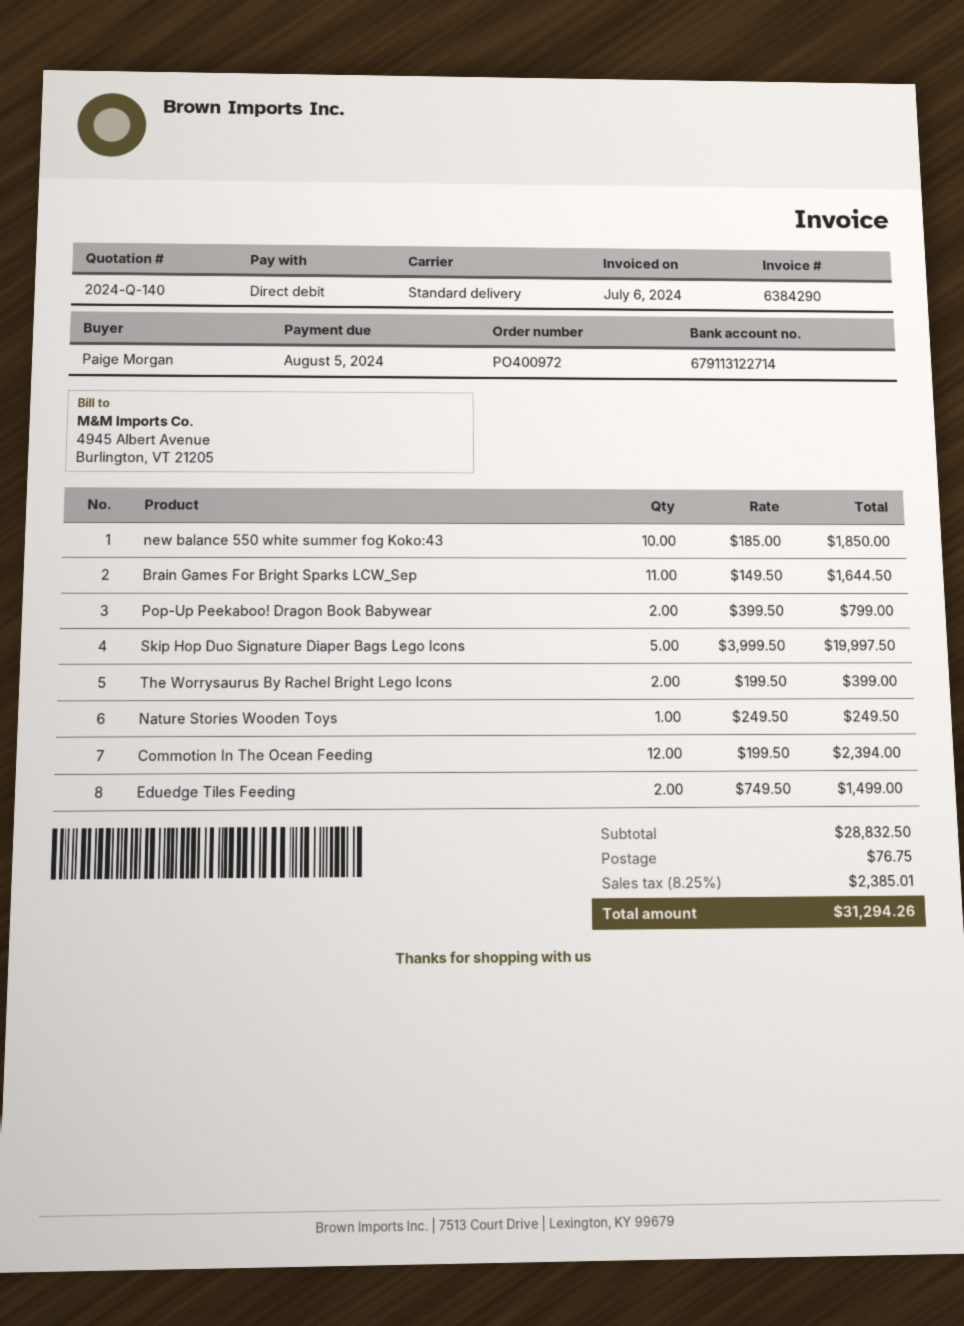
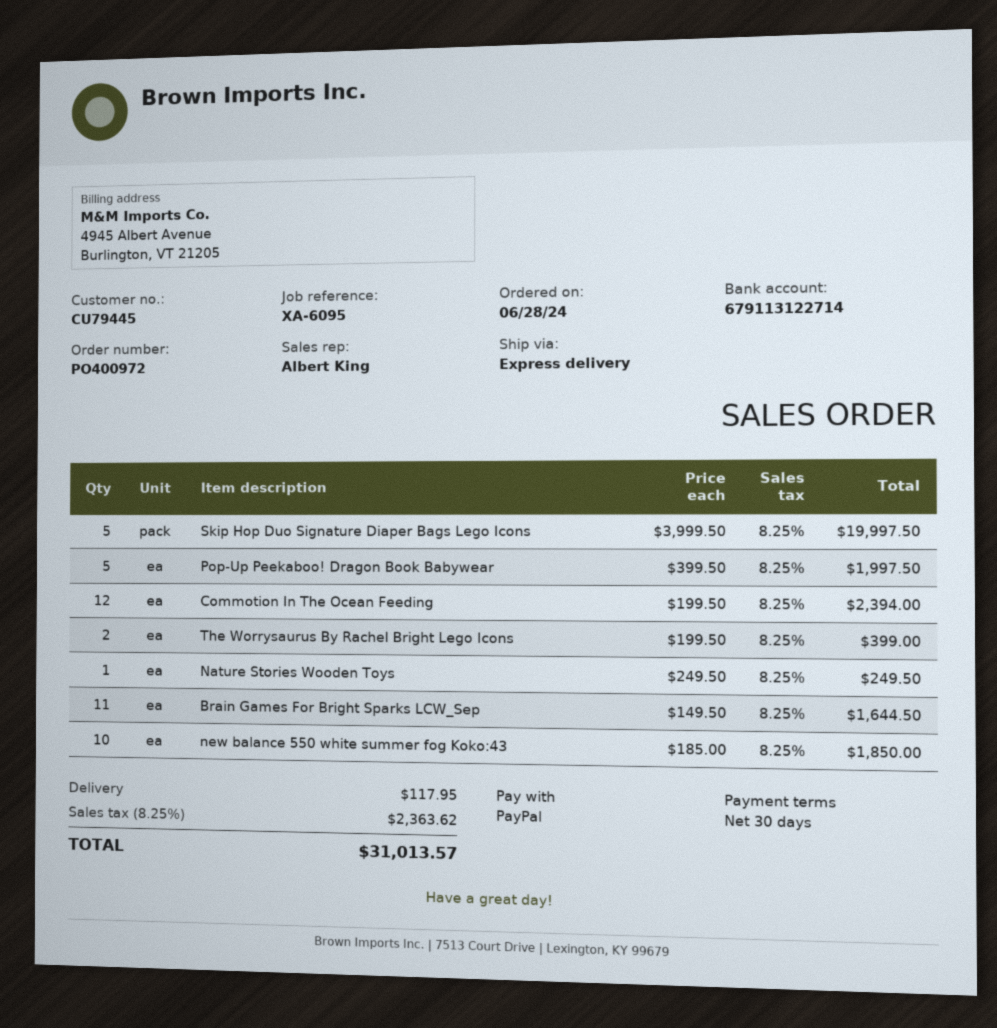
payment method: direct debit -> PayPal
shipping method: standard -> express
Pop-Up Peekaboo! Dragon Book Babywear: 2 x 399.50 = 799.00 -> 5 x 399.50 = 1997.50
Eduedge Tiles Feeding: 2 x 749.50 = 1499.00 -> none
shipping: 76.75 -> 117.95
tax: 8.25% = 2385.01 -> 8.25% = 2363.62
total: 31294.26 -> 31013.57

